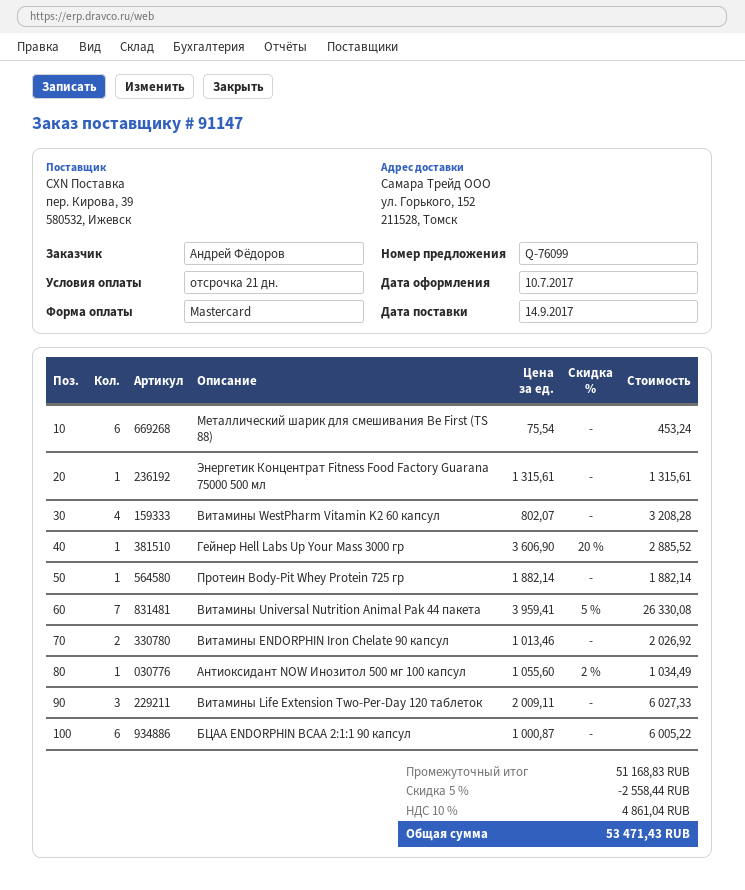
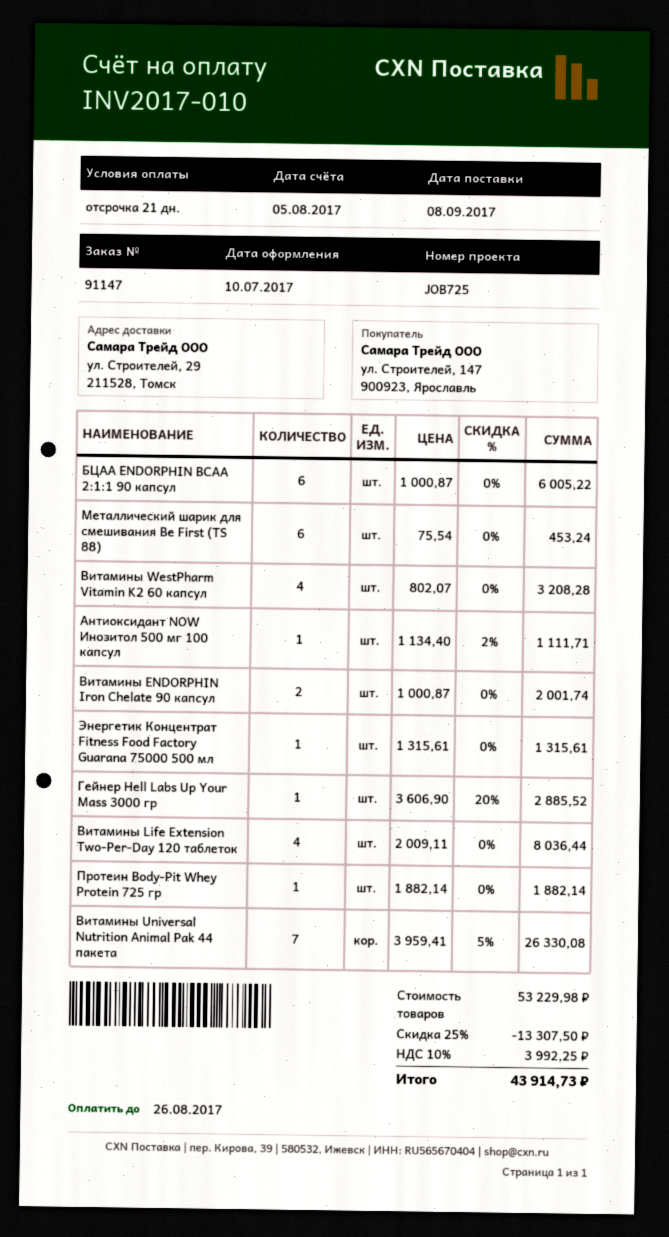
delivery date: 2017-09-14 -> 2017-09-08
ship to: ул. Горького, 152, 211528, Томск -> ул. Строителей, 29, 211528, Томск
Витамины ENDORPHIN Iron Chelate 90 капсул: 2 x 1013.46 = 2026.92 -> 2 x 1000.87 = 2001.74
Антиоксидант NOW Инозитол 500 мг 100 капсул: 1 x 1055.60 - 2% = 1034.49 -> 1 x 1134.40 - 2% = 1111.71
Витамины Life Extension Two-Per-Day 120 таблеток: 3 x 2009.11 = 6027.33 -> 4 x 2009.11 = 8036.44
subtotal: 51168.83 -> 53229.98
discount: 5% = 2558.44 -> 25% = 13307.50
tax: 10% = 4861.04 -> 10% = 3992.25
total: 53471.43 -> 43914.73

